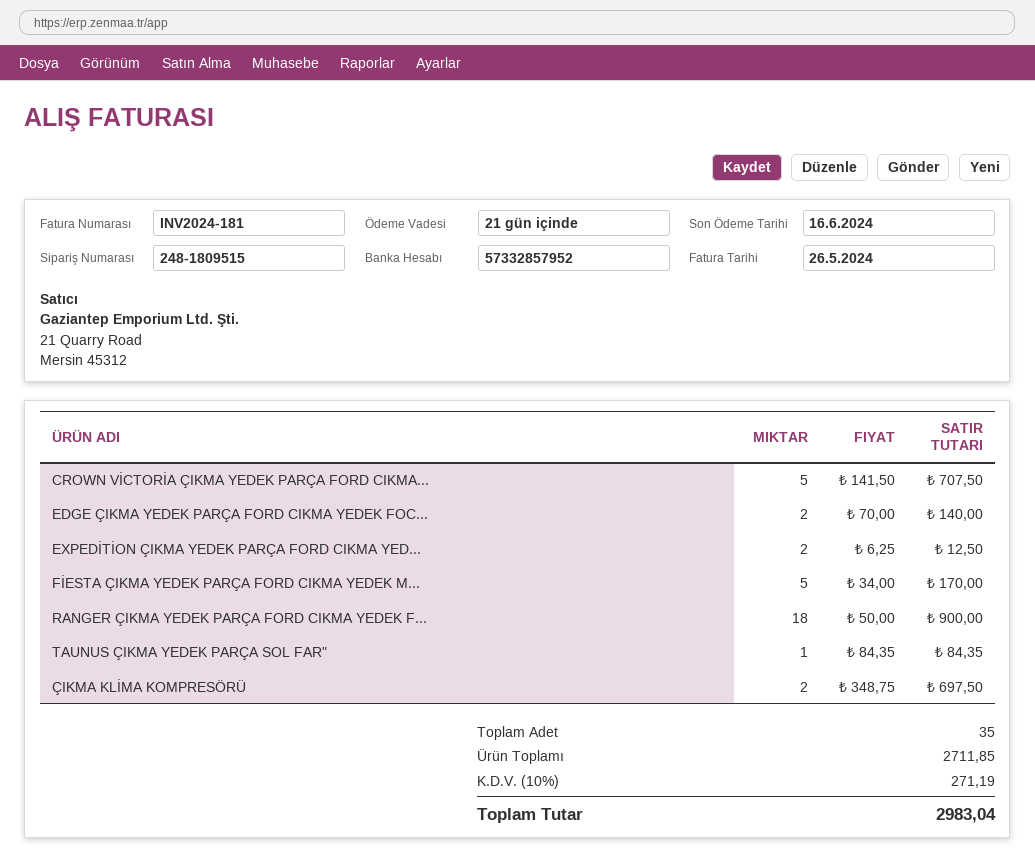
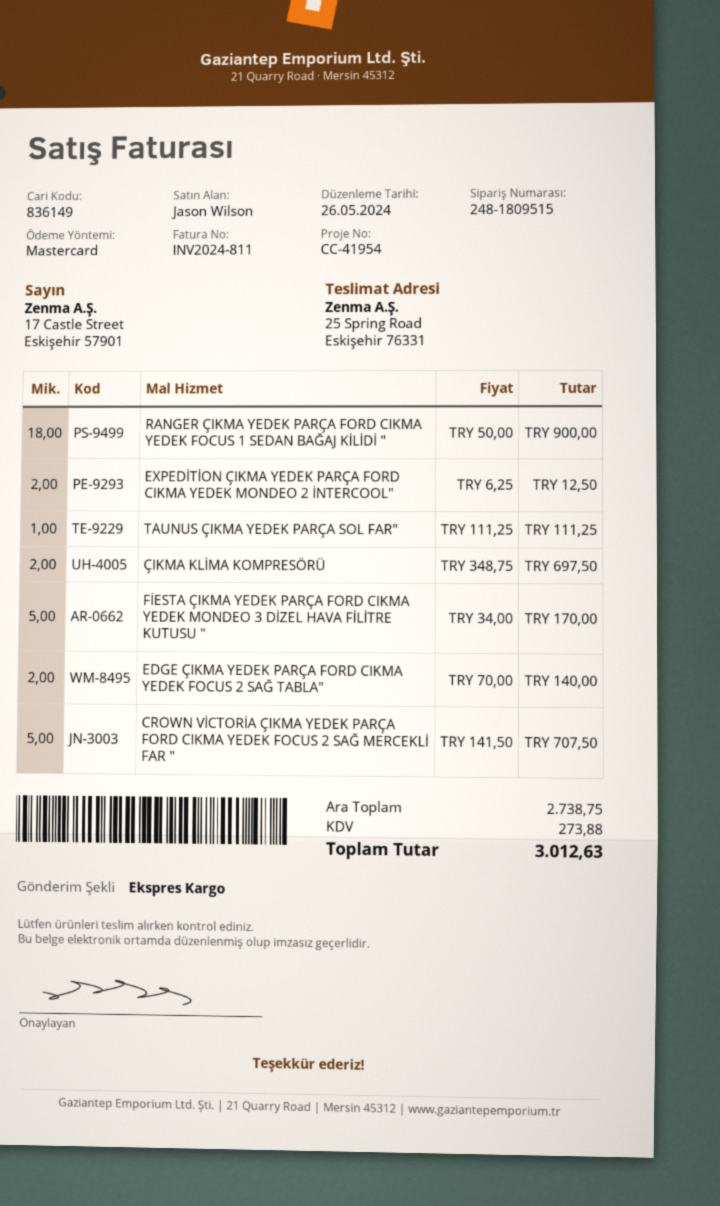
invoice number: INV2024-181 -> INV2024-811
TAUNUS ÇIKMA YEDEK PARÇA SOL FAR": 1 x 84.35 = 84.35 -> 1 x 111.25 = 111.25
subtotal: 2711.85 -> 2738.75
tax: 271.19 -> 273.88
total: 2983.04 -> 3012.63

